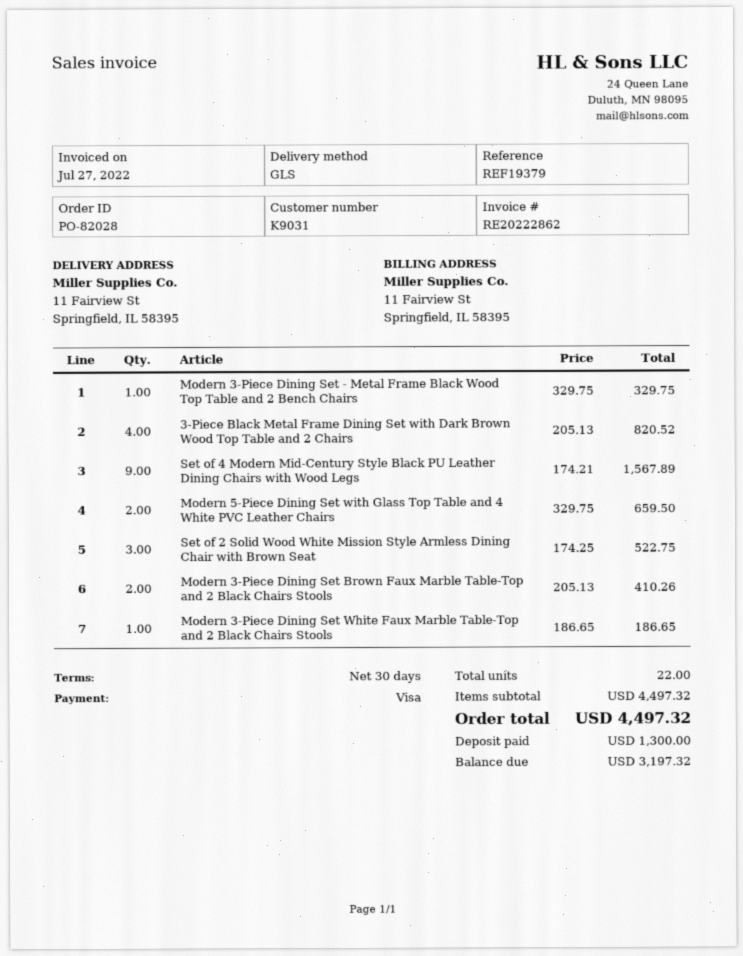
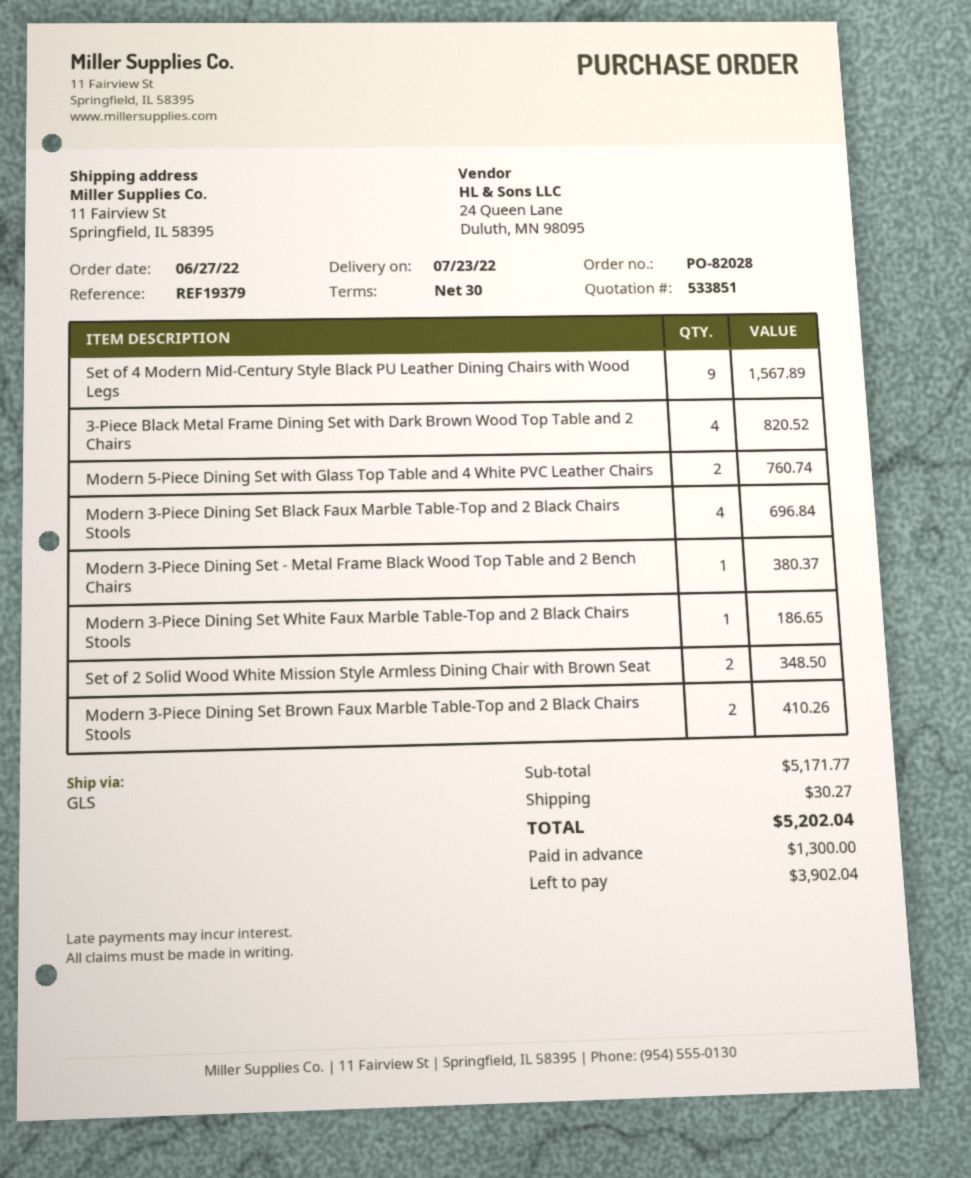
Modern 3-Piece Dining Set - Metal Frame Black Wood Top Table and 2 Bench Chairs: 1 for 329.75 -> 1 for 380.37
Modern 5-Piece Dining Set with Glass Top Table and 4 White PVC Leather Chairs: 2 for 659.50 -> 2 for 760.74
Set of 2 Solid Wood White Mission Style Armless Dining Chair with Brown Seat: 3 for 522.75 -> 2 for 348.50
Modern 3-Piece Dining Set Black Faux Marble Table-Top and 2 Black Chairs Stools: none -> 4 for 696.84
subtotal: 4497.32 -> 5171.77
shipping: none -> 30.27
total: 4497.32 -> 5202.04
balance: 3197.32 -> 3902.04

